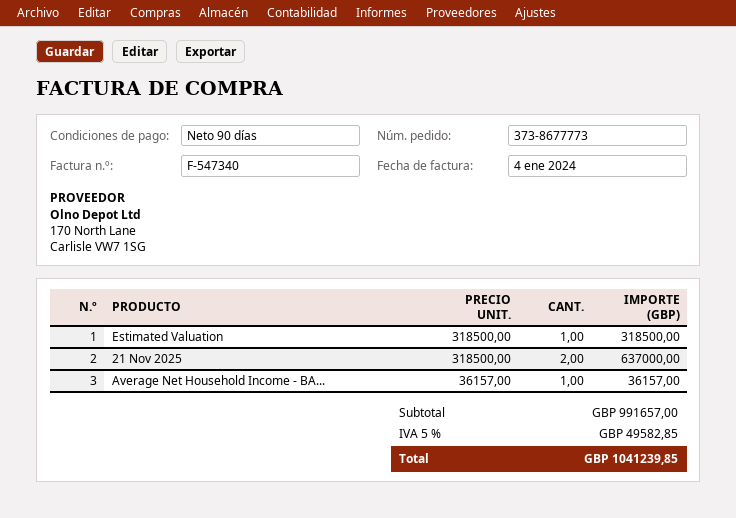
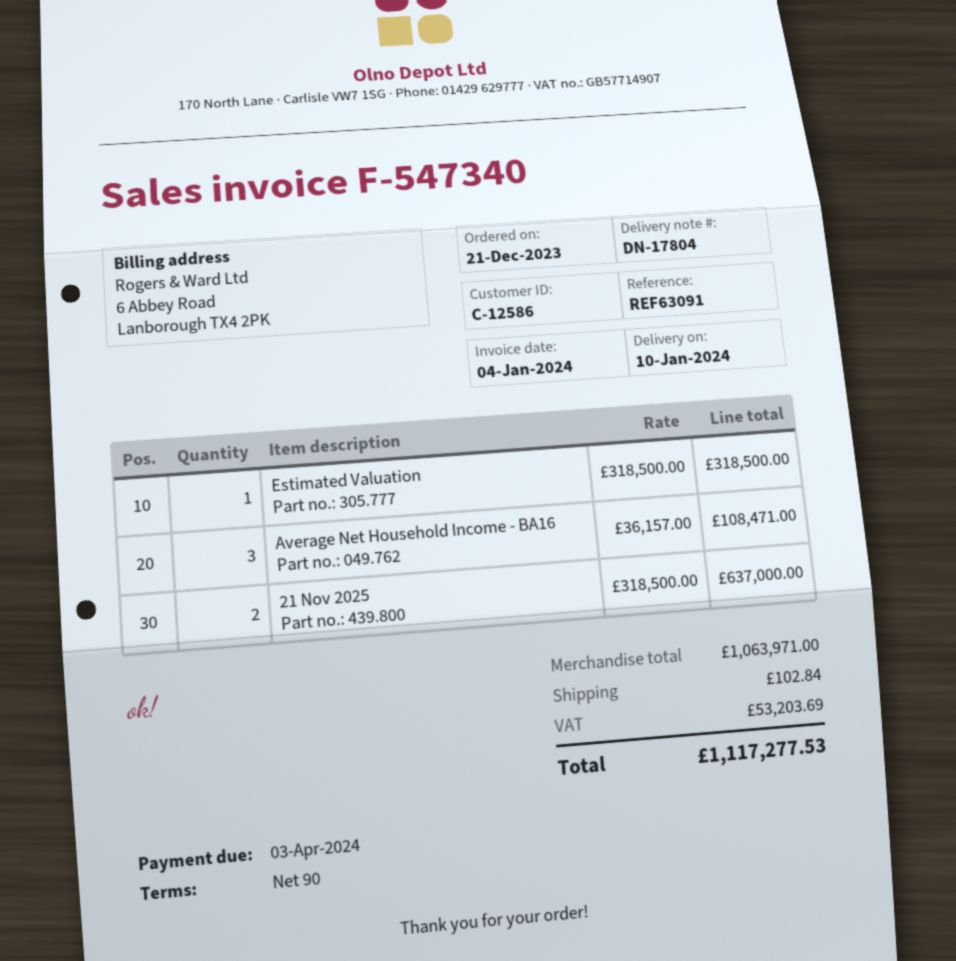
Average Net Household Income - BA...: 1 x 36157.00 = 36157.00 -> 3 x 36157.00 = 108471.00
subtotal: 991657.00 -> 1063971.00
shipping: none -> 102.84
tax: 49582.85 -> 53203.69
total: 1041239.85 -> 1117277.53

